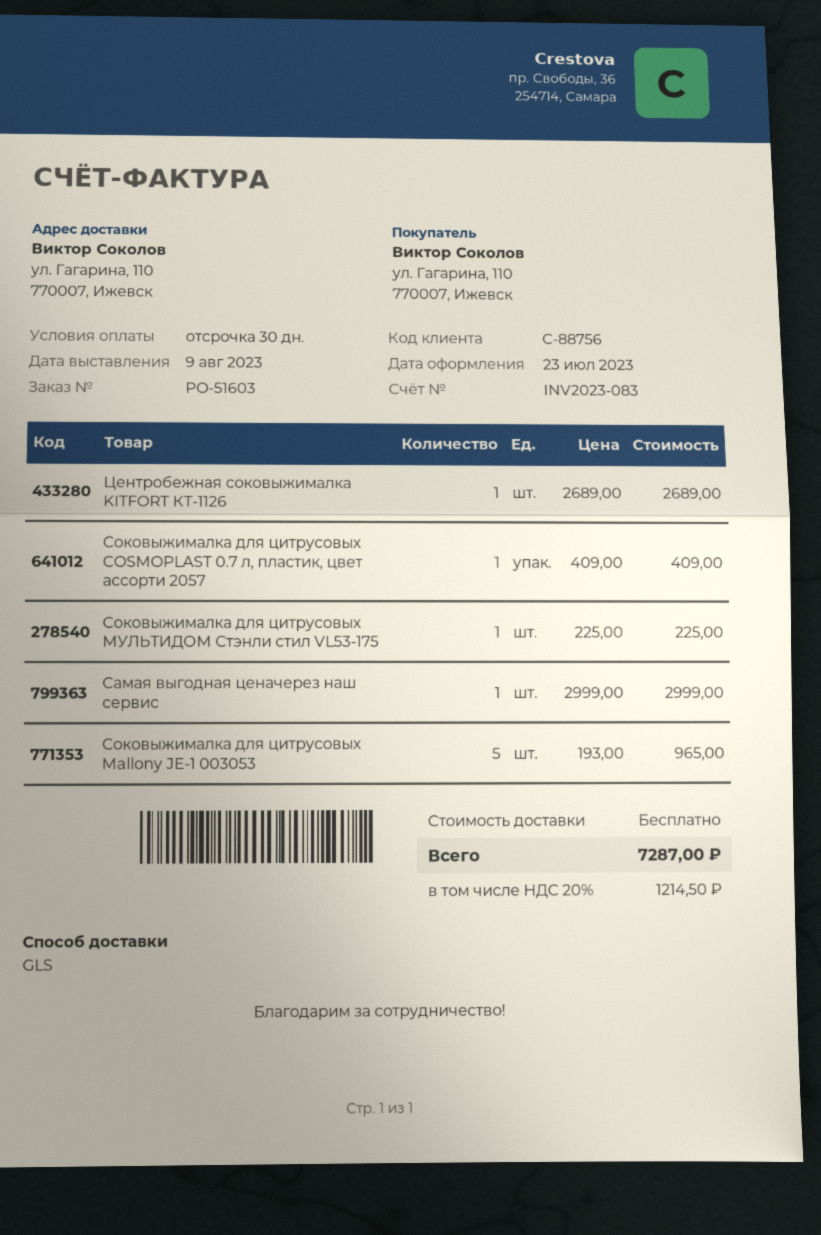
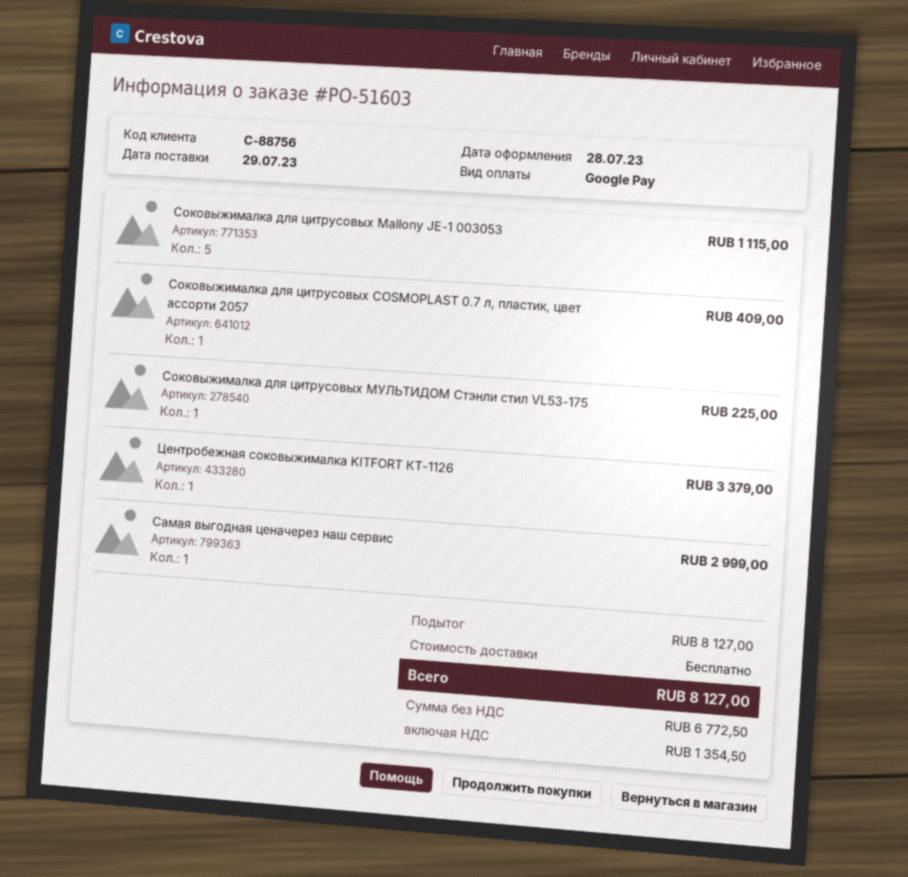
order date: 2023-07-23 -> 2023-07-28
Центробежная соковыжималка KITFORT КТ-1126: 1 for 2689.00 -> 1 for 3379.00
Соковыжималка для цитрусовых Mallony JE-1 003053: 5 for 965.00 -> 5 for 1115.00
tax: 1214.50 -> 1354.50
total: 7287.00 -> 8127.00

